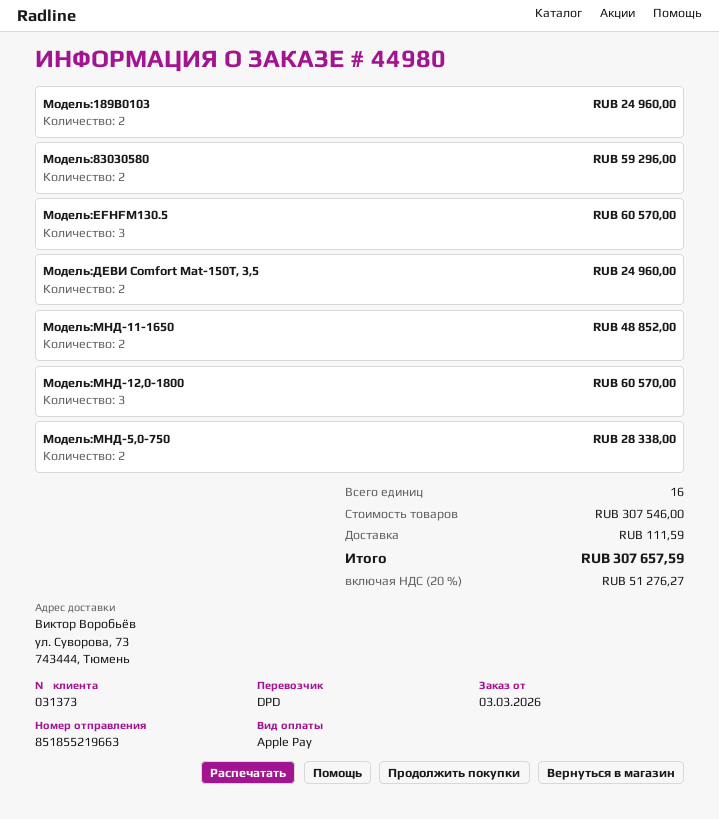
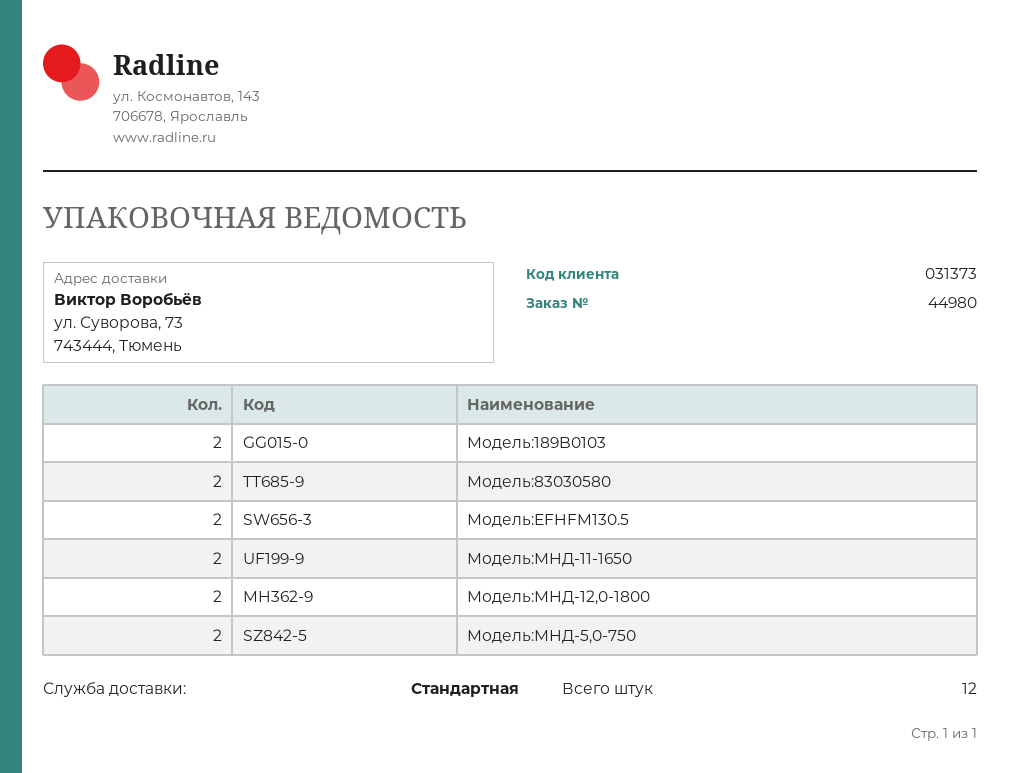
shipping method: DPD -> standard
Модель:EFHFM130.5: 3 -> 2
Модель:ДЕВИ Comfort Mat-150T, 3,5: 2 -> none
Модель:МНД-12,0-1800: 3 -> 2
total quantity: 16 -> 12

